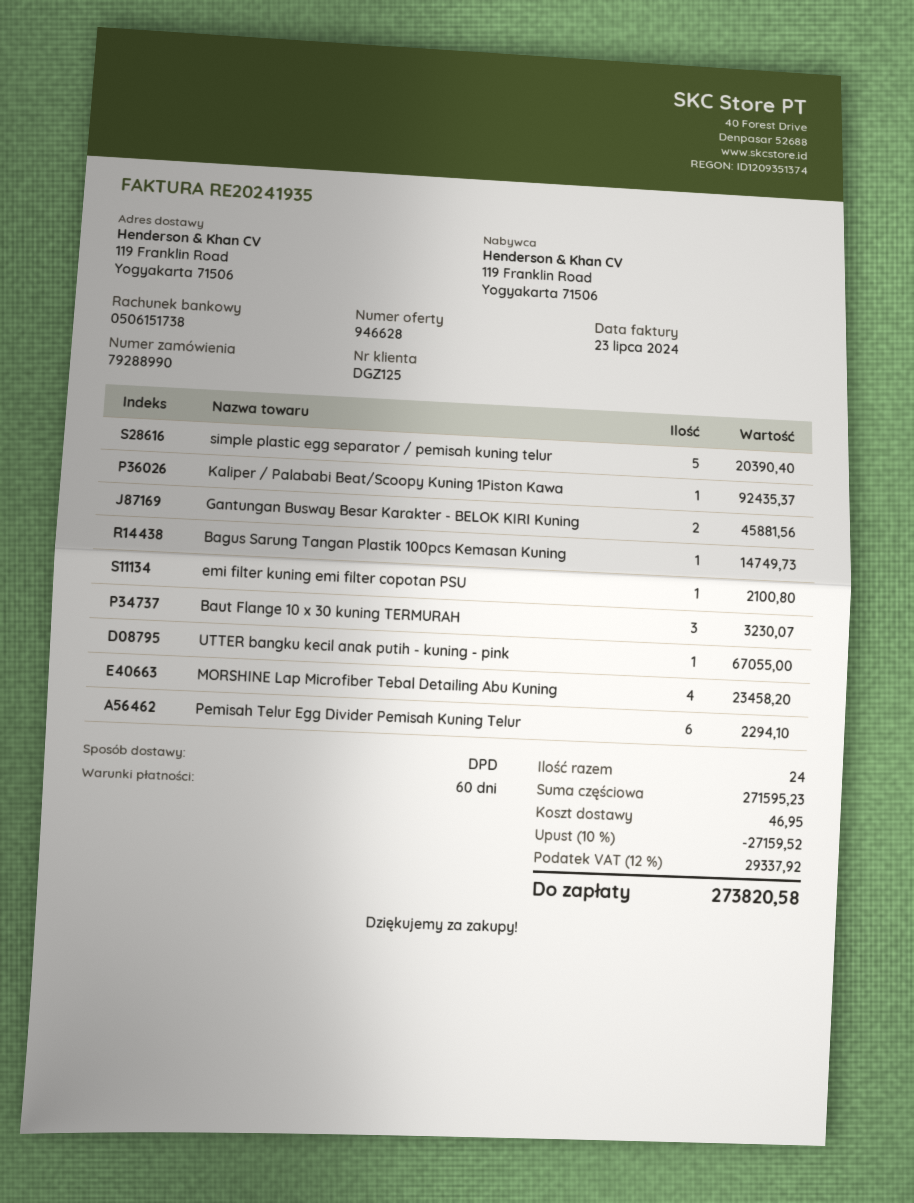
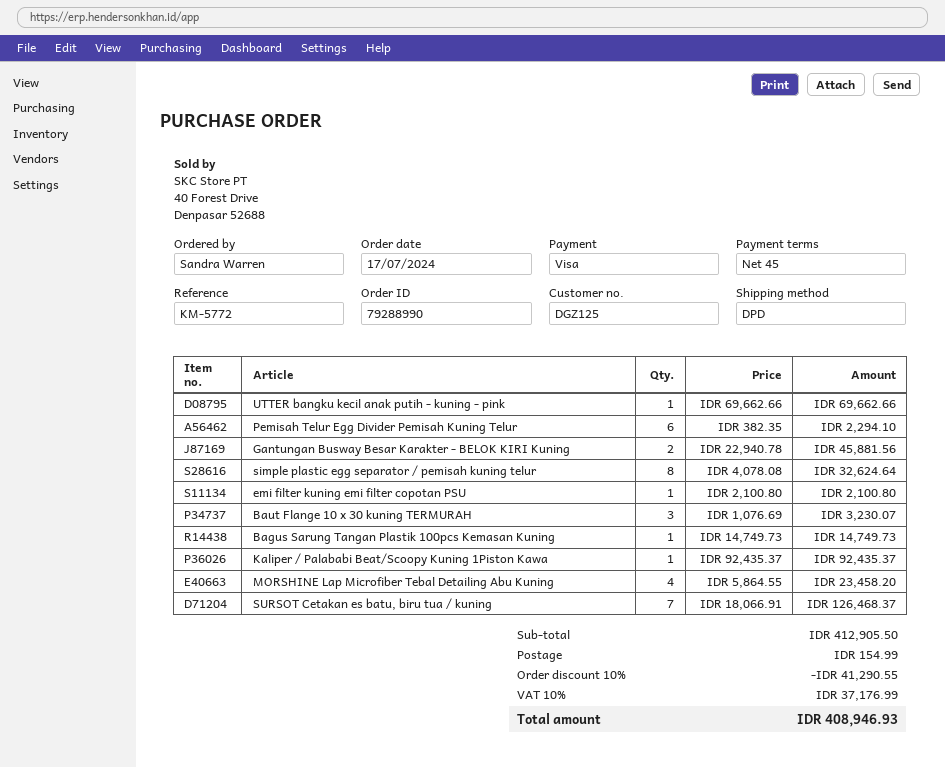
payment terms: 60 days -> 45 days
simple plastic egg separator / pemisah kuning telur: 5 for 20390.40 -> 8 for 32624.64
UTTER bangku kecil anak putih - kuning - pink: 1 for 67055.00 -> 1 for 69662.66
SURSOT Cetakan es batu, biru tua / kuning: none -> 7 for 126468.37
subtotal: 271595.23 -> 412905.50
discount: 10% = 27159.52 -> 10% = 41290.55
shipping: 46.95 -> 154.99
tax: 12% = 29337.92 -> 10% = 37176.99
total: 273820.58 -> 408946.93

